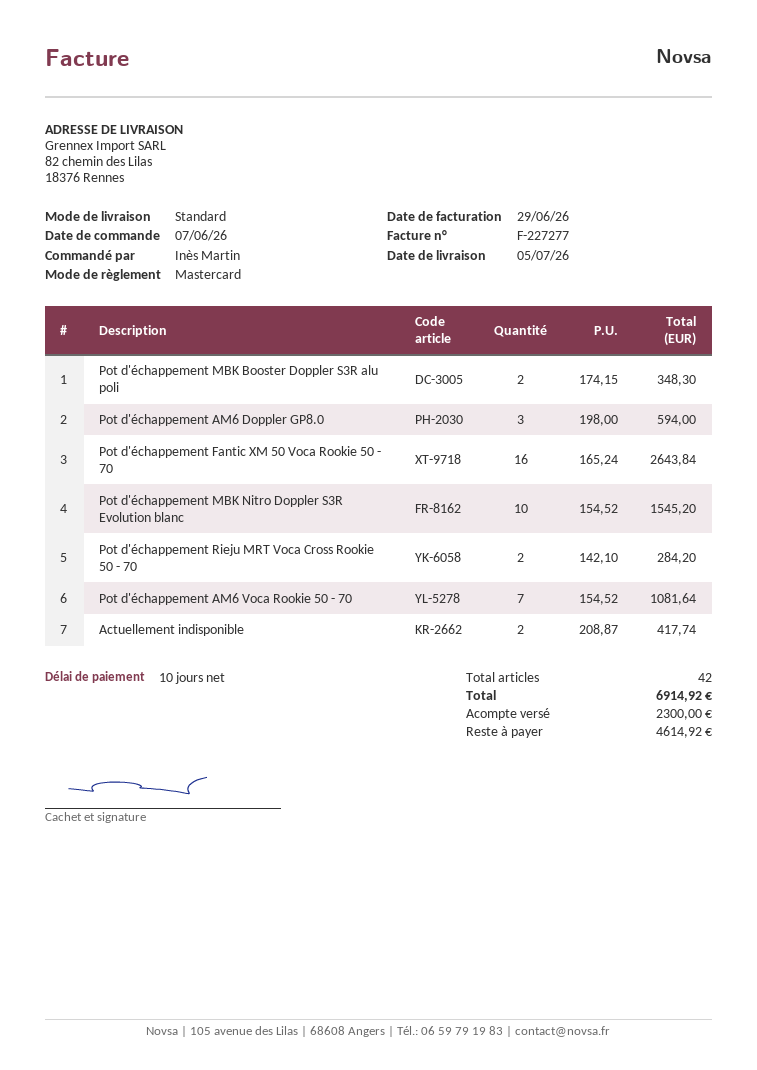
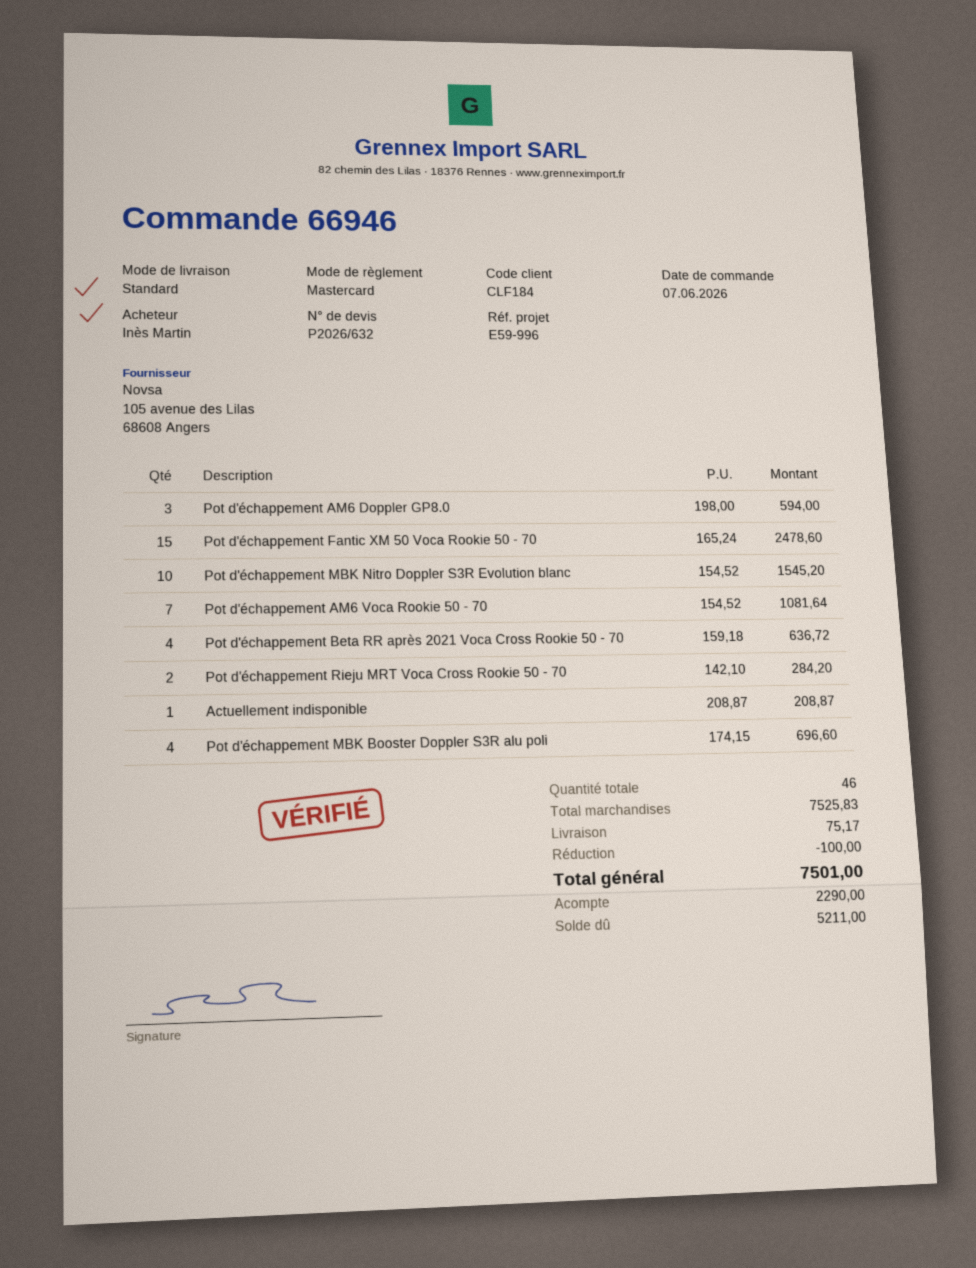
Pot d'échappement MBK Booster Doppler S3R alu poli: 2 x 174.15 = 348.30 -> 4 x 174.15 = 696.60
Pot d'échappement Fantic XM 50 Voca Rookie 50 - 70: 16 x 165.24 = 2643.84 -> 15 x 165.24 = 2478.60
Actuellement indisponible: 2 x 208.87 = 417.74 -> 1 x 208.87 = 208.87
Pot d'échappement Beta RR après 2021 Voca Cross Rookie 50 - 70: none -> 4 x 159.18 = 636.72
total quantity: 42 -> 46
discount: none -> 100.00
shipping: none -> 75.17
total: 6914.92 -> 7501.00
deposit: 2300.00 -> 2290.00
balance: 4614.92 -> 5211.00

